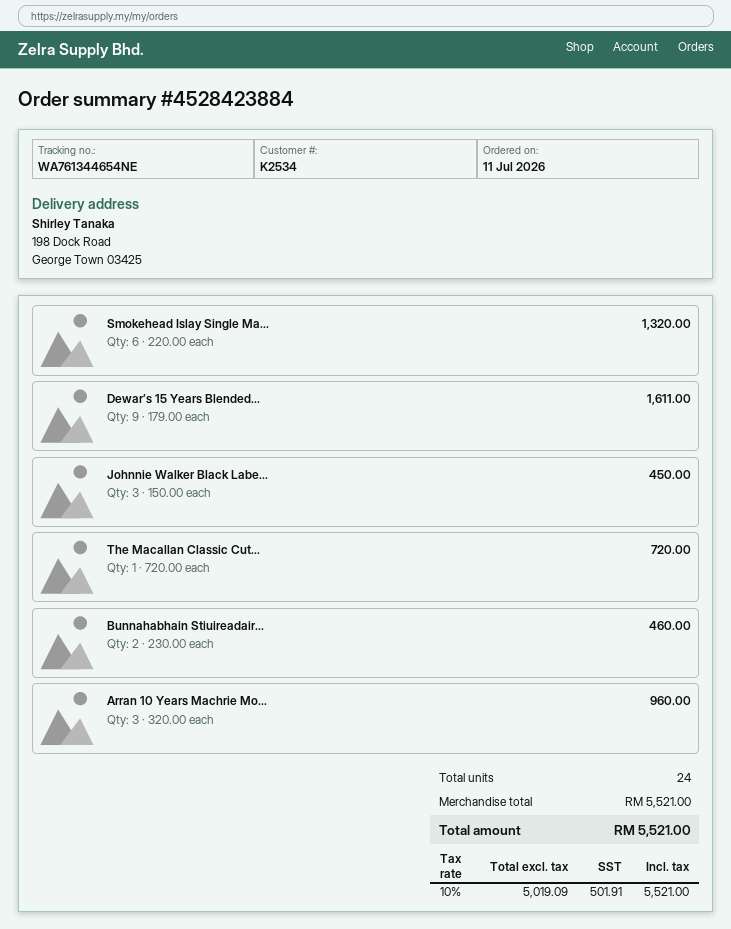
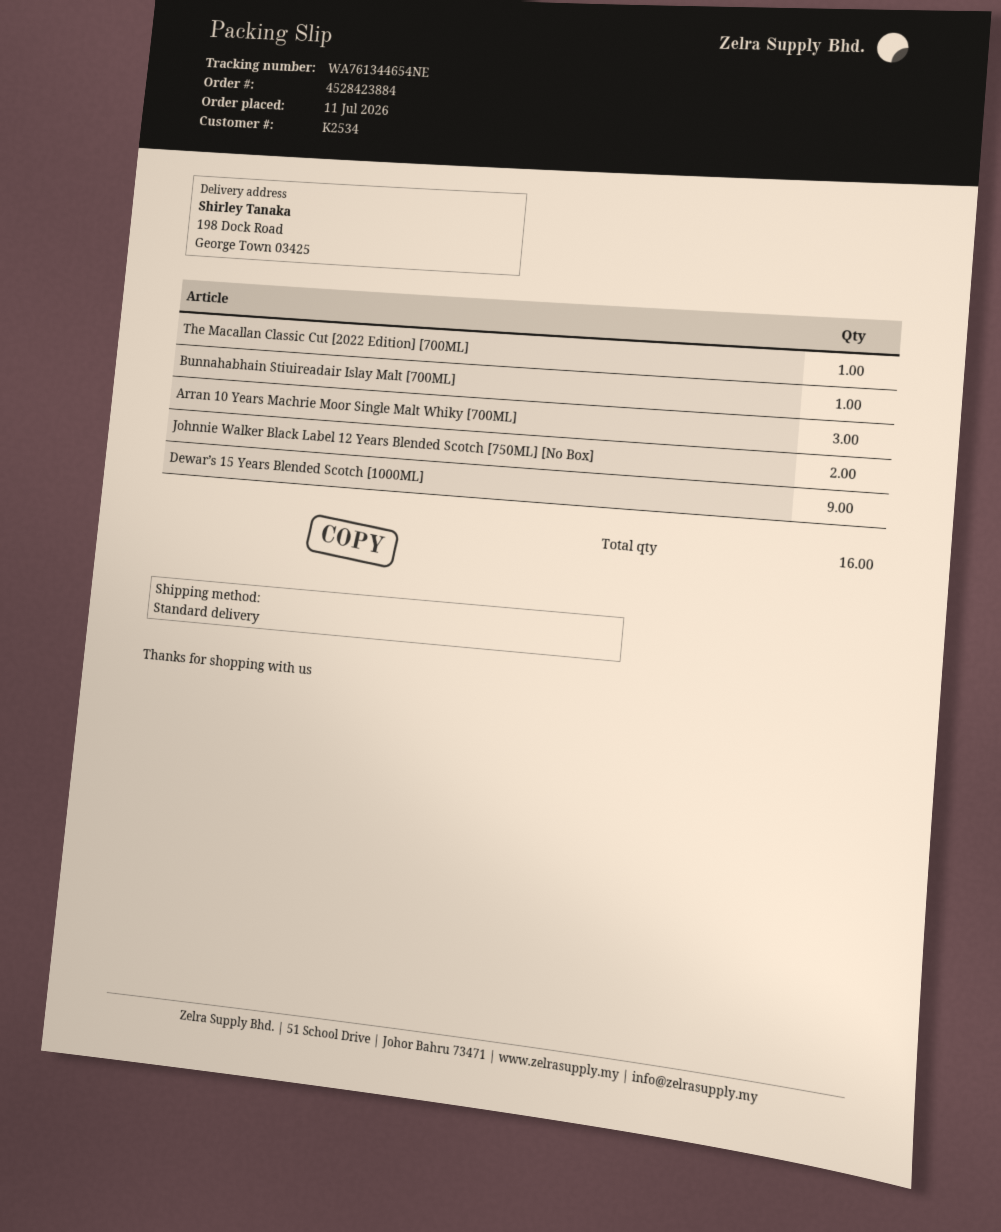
Smokehead Islay Single Ma...: 6 -> none
Johnnie Walker Black Labe...: 3 -> 2
Bunnahabhain Stiuireadair...: 2 -> 1
total quantity: 24 -> 16

